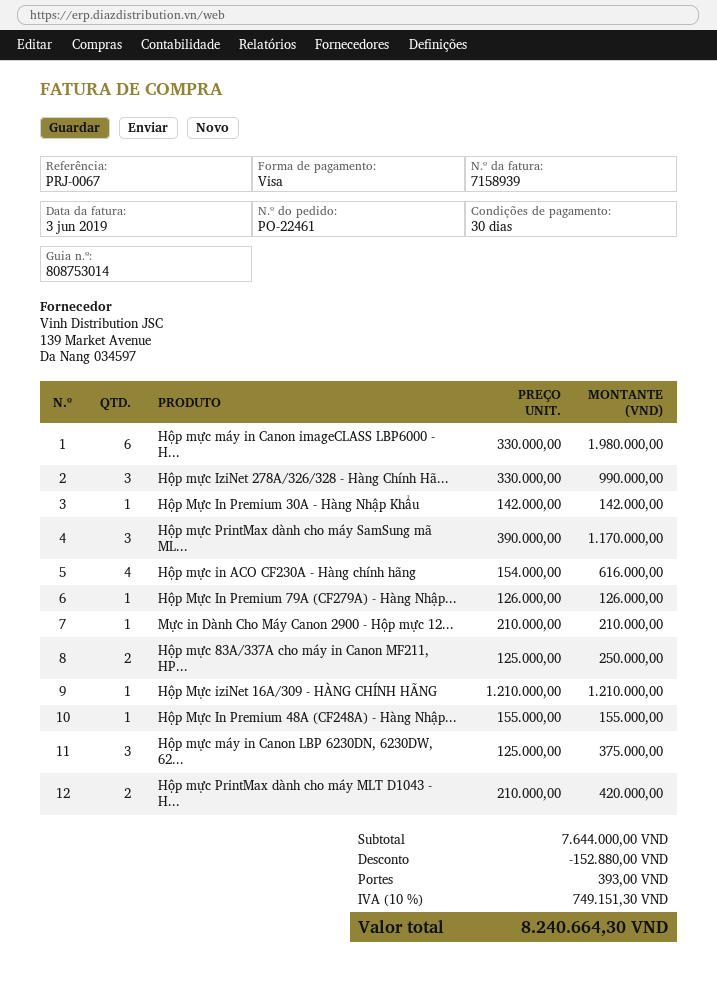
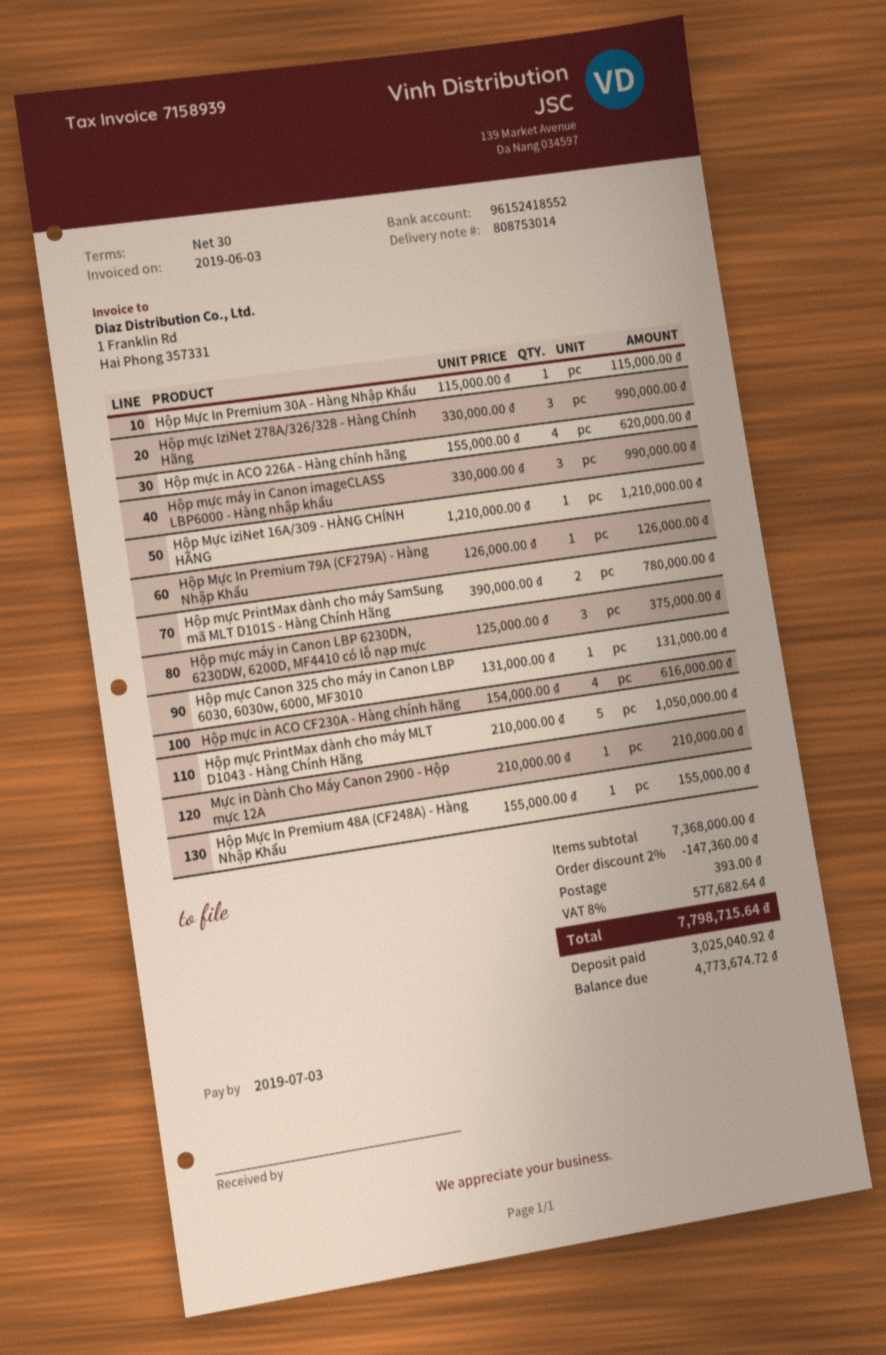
Hộp mực máy in Canon imageCLASS LBP6000 - H...: 6 x 330000.00 = 1980000.00 -> 3 x 330000.00 = 990000.00
Hộp Mực In Premium 30A - Hàng Nhập Khẩu: 1 x 142000.00 = 142000.00 -> 1 x 115000.00 = 115000.00
Hộp mực PrintMax dành cho máy SamSung mã ML...: 3 x 390000.00 = 1170000.00 -> 2 x 390000.00 = 780000.00
Hộp mực 83A/337A cho máy in Canon MF211, HP...: 2 x 125000.00 = 250000.00 -> none
Hộp mực PrintMax dành cho máy MLT D1043 - H...: 2 x 210000.00 = 420000.00 -> 5 x 210000.00 = 1050000.00
Hộp mực in ACO 226A - Hàng chính hãng: none -> 4 x 155000.00 = 620000.00
Hộp mực Canon 325 cho máy in Canon LBP 6030, 6030w, 6000, MF3010: none -> 1 x 131000.00 = 131000.00
subtotal: 7644000.00 -> 7368000.00
discount: 152880.00 -> 147360.00
tax: 10% = 749151.30 -> 8% = 577682.64
total: 8240664.30 -> 7798715.64

